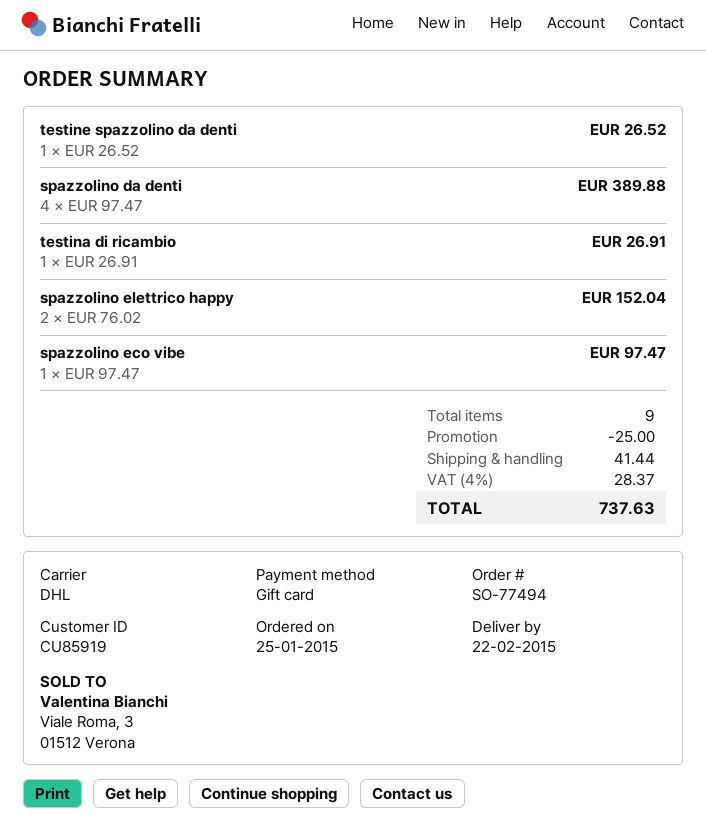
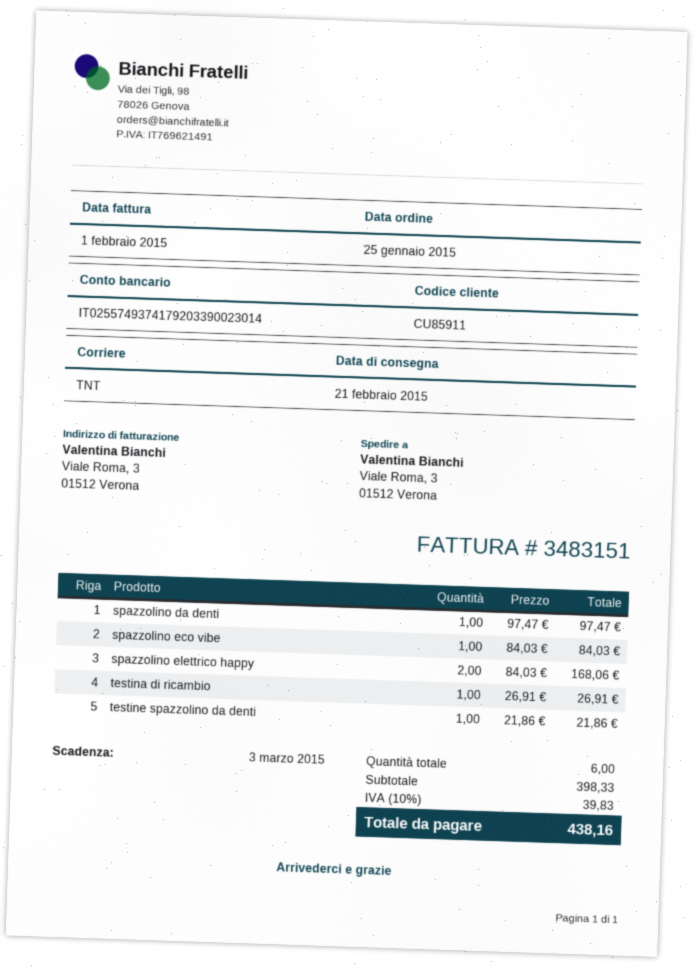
delivery date: 2015-02-22 -> 2015-02-21
customer number: CU85919 -> CU85911
shipping method: DHL -> TNT
testine spazzolino da denti: 1 x 26.52 = 26.52 -> 1 x 21.86 = 21.86
spazzolino da denti: 4 x 97.47 = 389.88 -> 1 x 97.47 = 97.47
spazzolino elettrico happy: 2 x 76.02 = 152.04 -> 2 x 84.03 = 168.06
spazzolino eco vibe: 1 x 97.47 = 97.47 -> 1 x 84.03 = 84.03
total quantity: 9 -> 6
discount: 25.00 -> none
shipping: 41.44 -> none
tax: 4% = 28.37 -> 10% = 39.83
total: 737.63 -> 438.16

